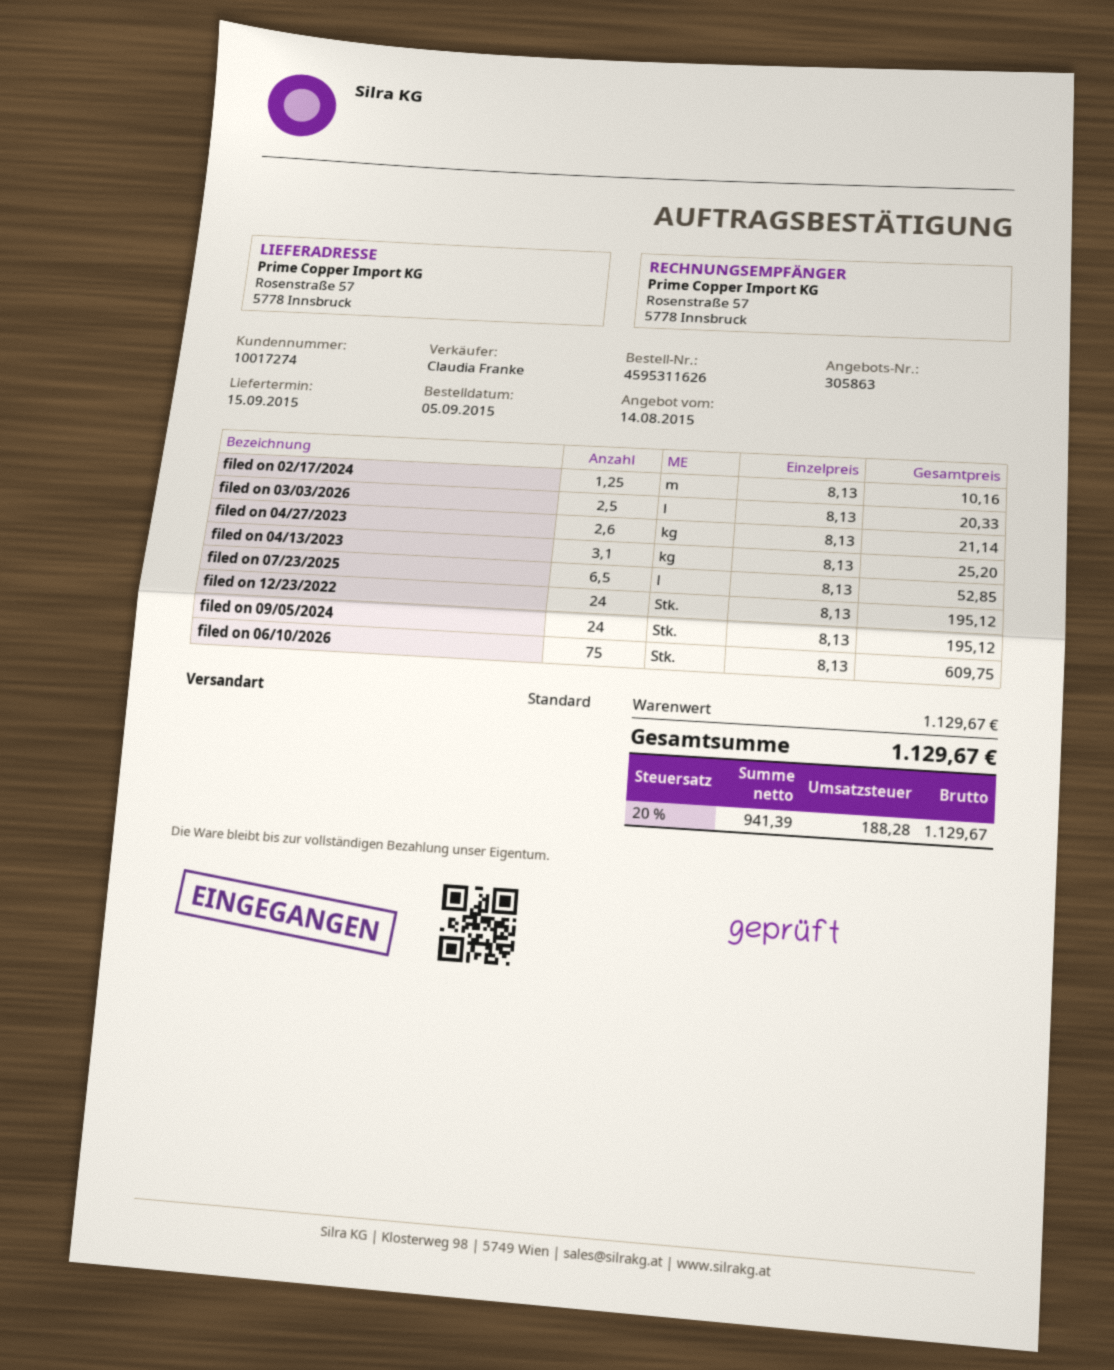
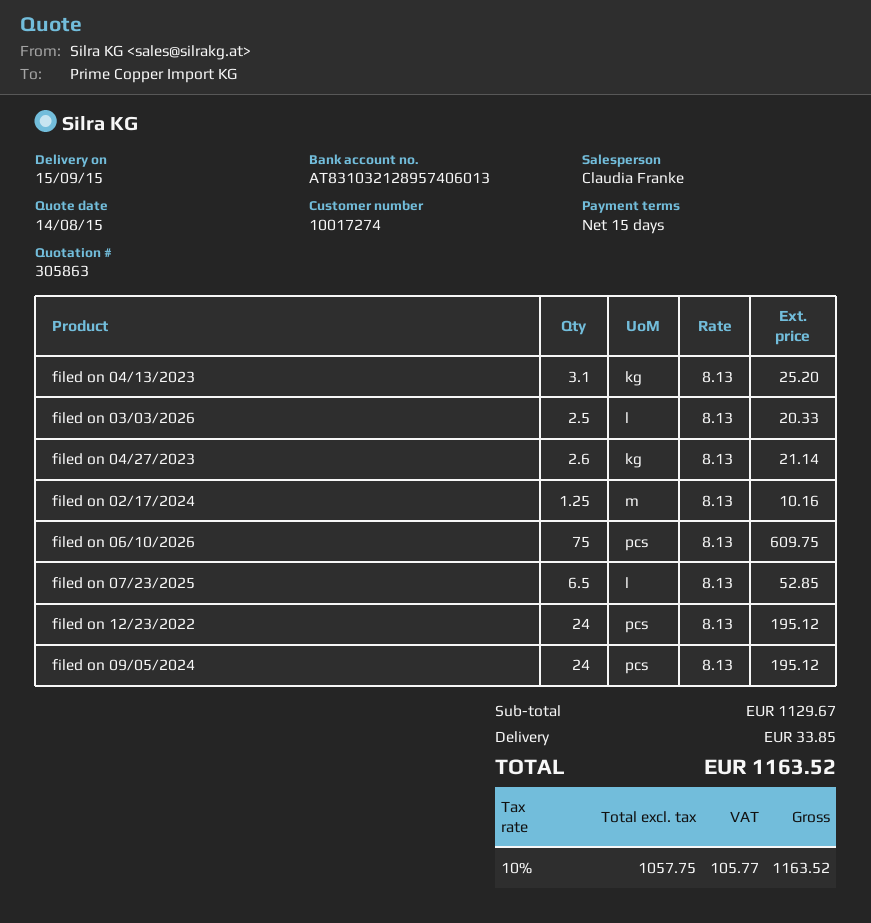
shipping: none -> 33.85
net: 941.39 -> 1057.75
tax: 20% = 188.28 -> 10% = 105.77
total: 1129.67 -> 1163.52

